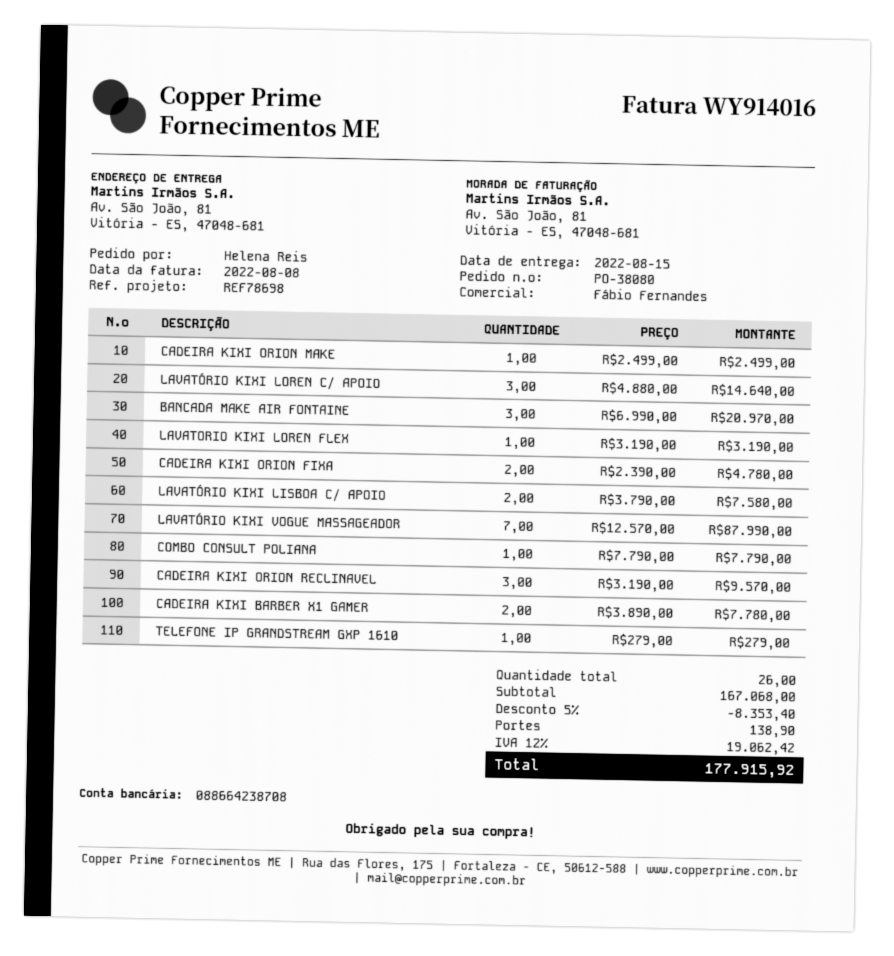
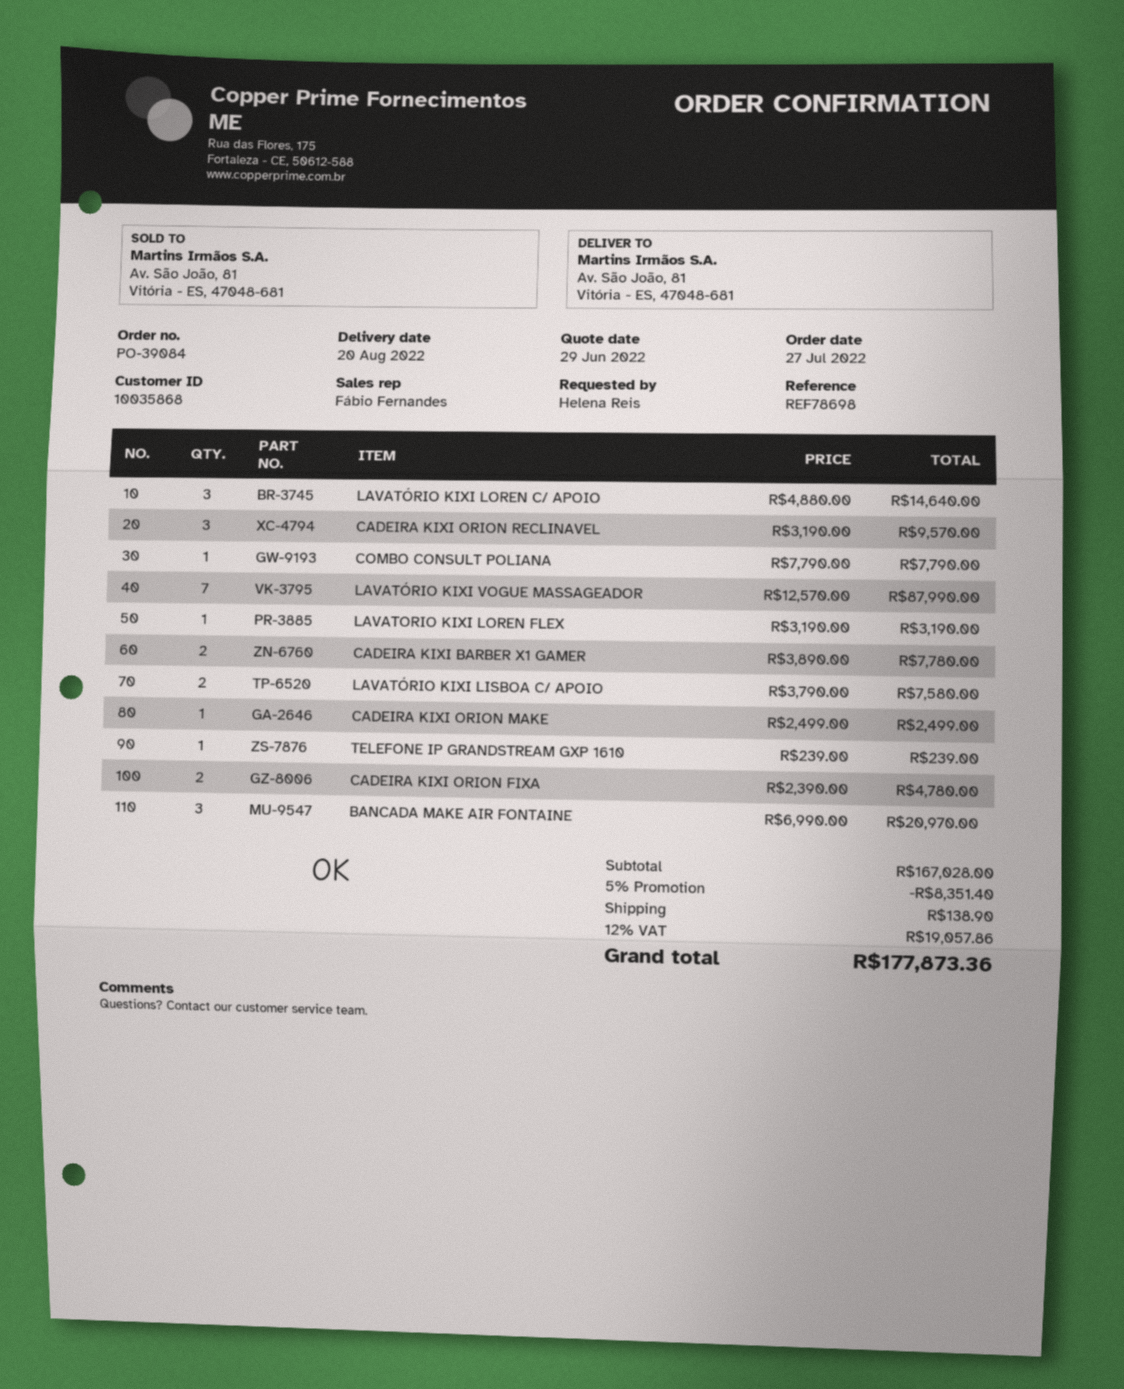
order number: PO-38080 -> PO-39084
delivery date: 2022-08-15 -> 2022-08-20
TELEFONE IP GRANDSTREAM GXP 1610: 1 x 279.00 = 279.00 -> 1 x 239.00 = 239.00
subtotal: 167068.00 -> 167028.00
discount: 5% = 8353.40 -> 5% = 8351.40
tax: 12% = 19062.42 -> 12% = 19057.86
total: 177915.92 -> 177873.36

